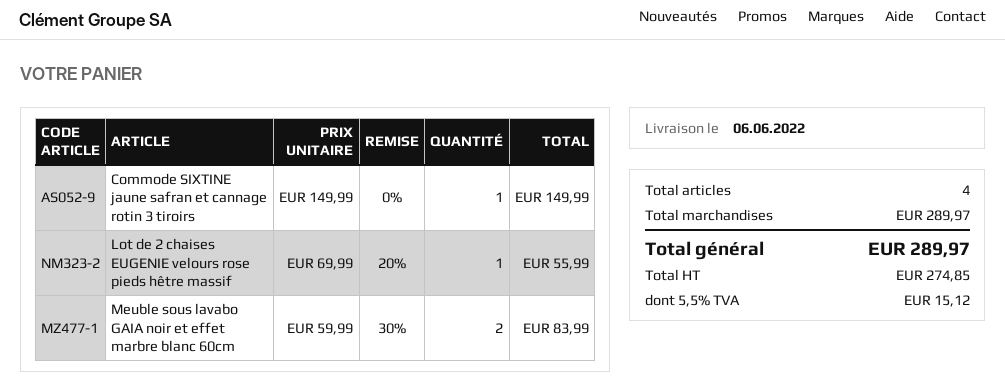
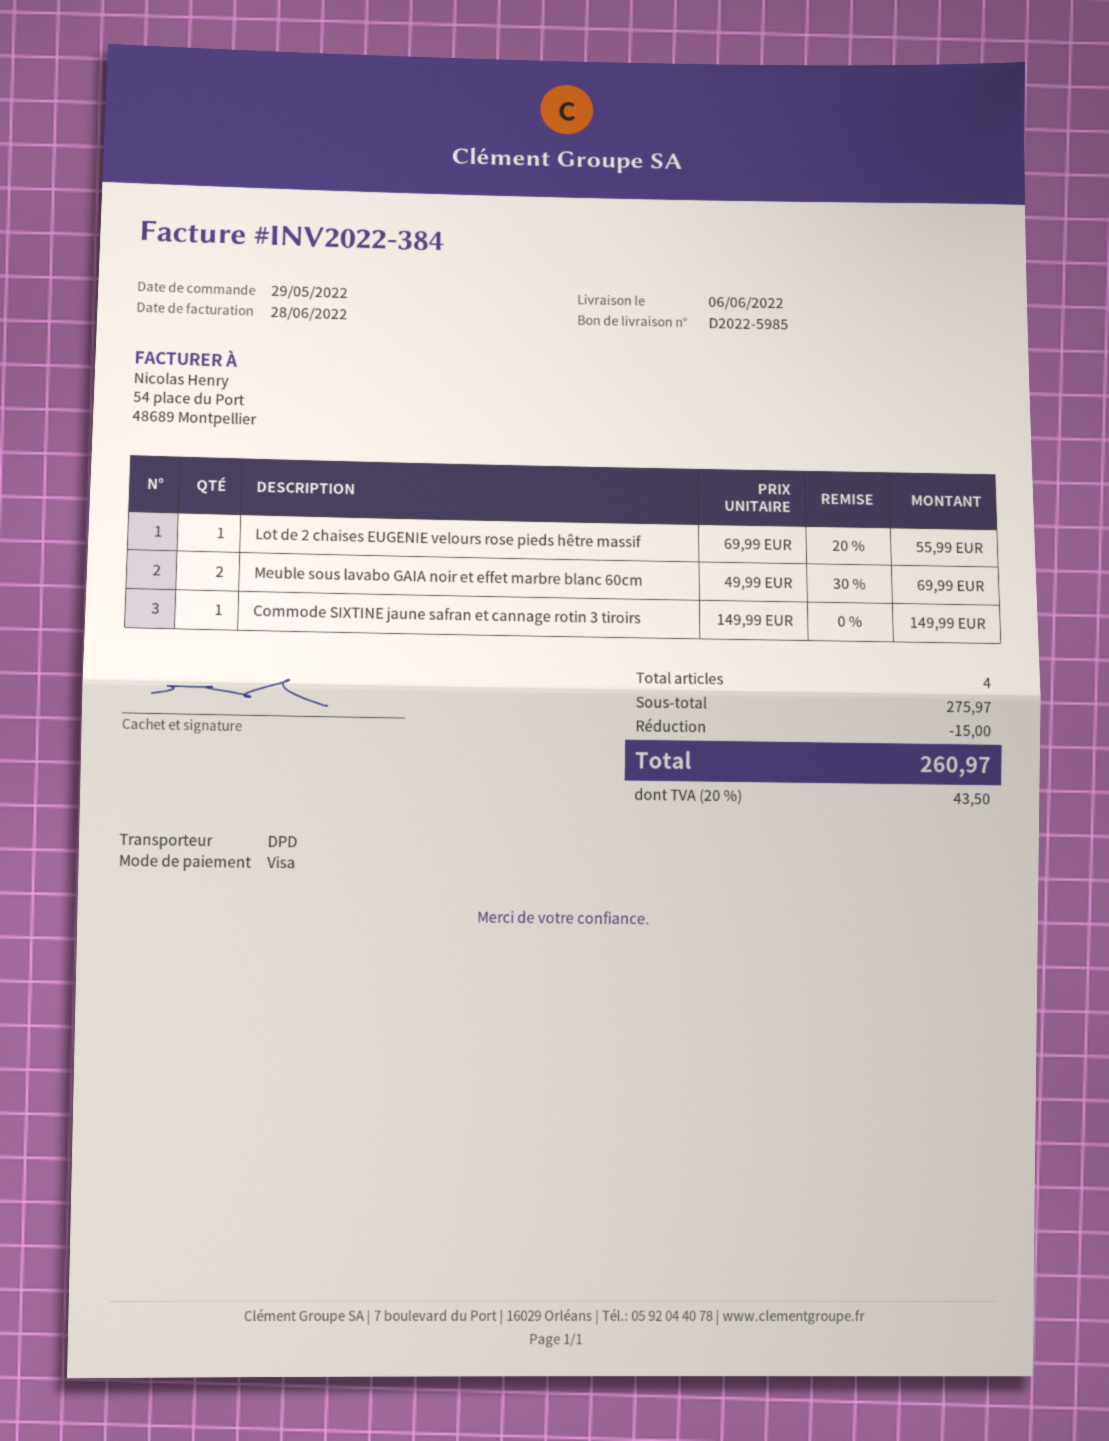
Meuble sous lavabo GAIA noir et effet marbre blanc 60cm: 2 x 59.99 - 30% = 83.99 -> 2 x 49.99 - 30% = 69.99
subtotal: 289.97 -> 275.97
discount: none -> 15.00
tax: 5.5% = 15.12 -> 20% = 43.50
total: 289.97 -> 260.97

